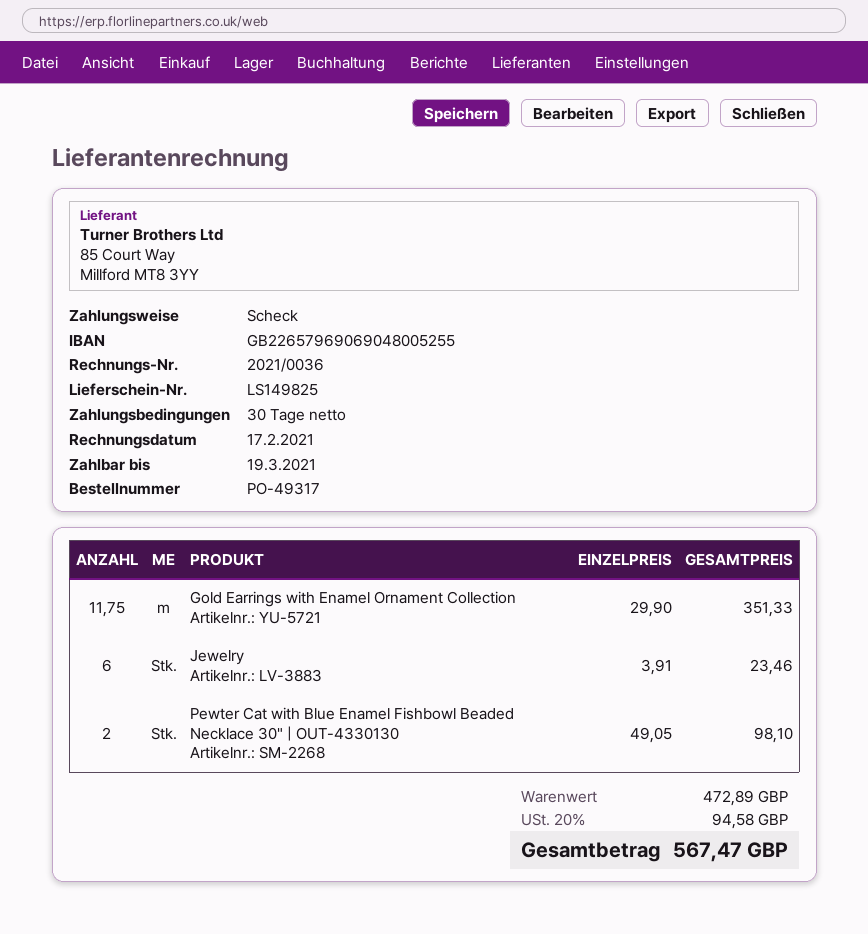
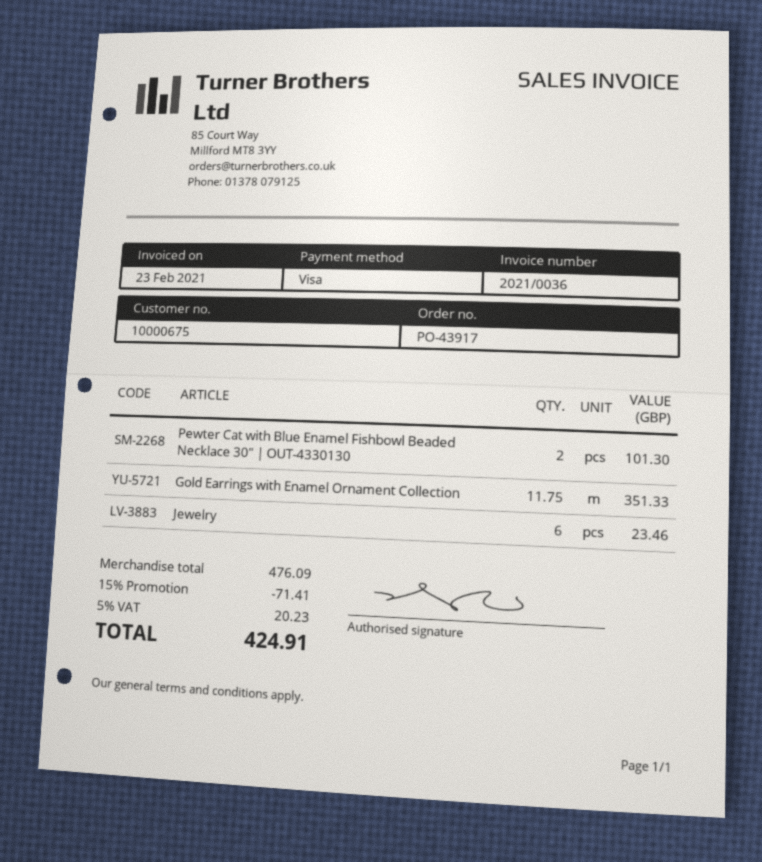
order number: PO-49317 -> PO-43917
invoice date: 2021-02-17 -> 2021-02-23
payment method: cheque -> Visa
Pewter Cat with Blue Enamel Fishbowl Beaded Necklace 30" | OUT-4330130: 2 for 98.10 -> 2 for 101.30
subtotal: 472.89 -> 476.09
discount: none -> 15% = 71.41
tax: 20% = 94.58 -> 5% = 20.23
total: 567.47 -> 424.91

